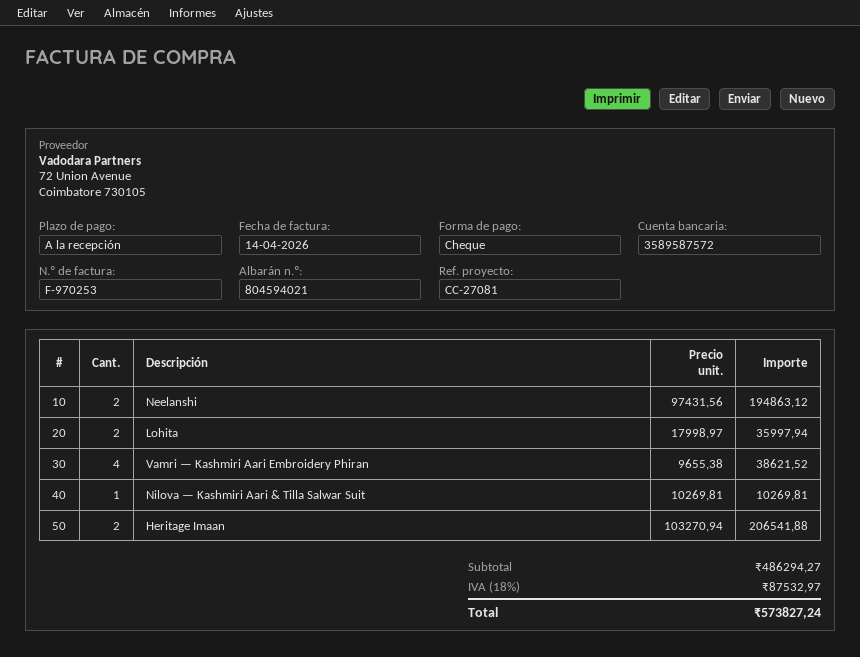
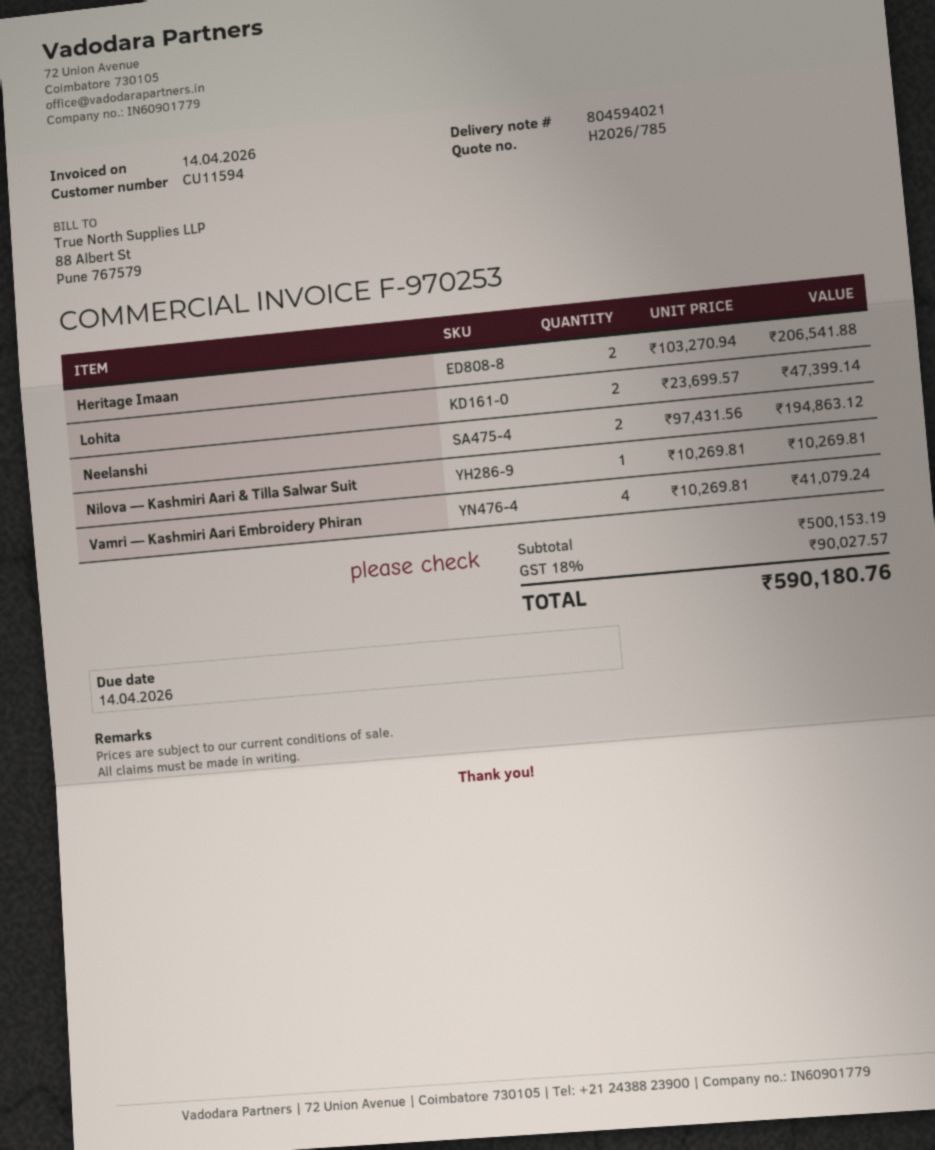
Lohita: 2 x 17998.97 = 35997.94 -> 2 x 23699.57 = 47399.14
Vamri — Kashmiri Aari Embroidery Phiran: 4 x 9655.38 = 38621.52 -> 4 x 10269.81 = 41079.24
subtotal: 486294.27 -> 500153.19
tax: 18% = 87532.97 -> 18% = 90027.57
total: 573827.24 -> 590180.76

